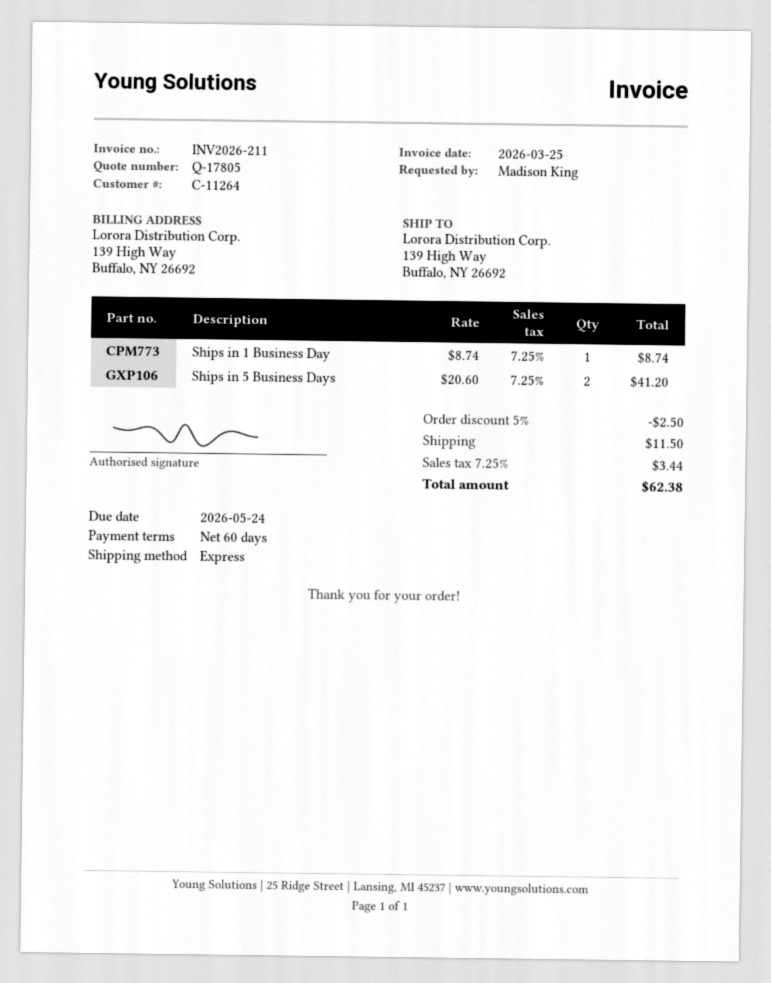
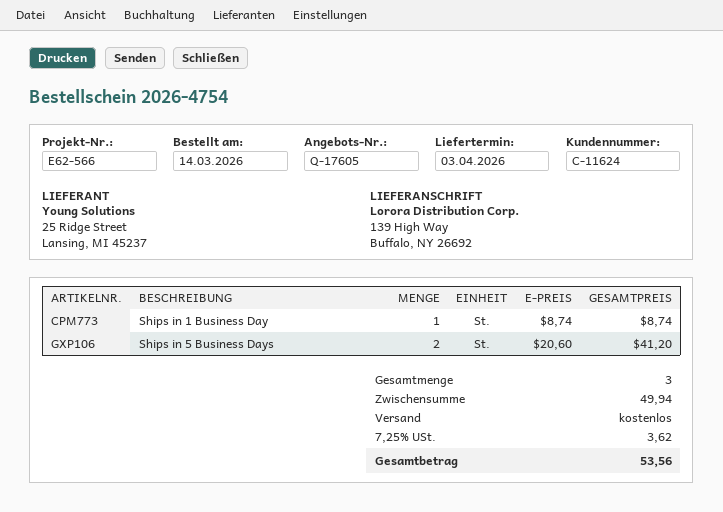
quote number: Q-17805 -> Q-17605
customer number: C-11264 -> C-11624
discount: 5% = 2.50 -> none
shipping: 11.50 -> 0.00
tax: 7.25% = 3.44 -> 7.25% = 3.62
total: 62.38 -> 53.56

